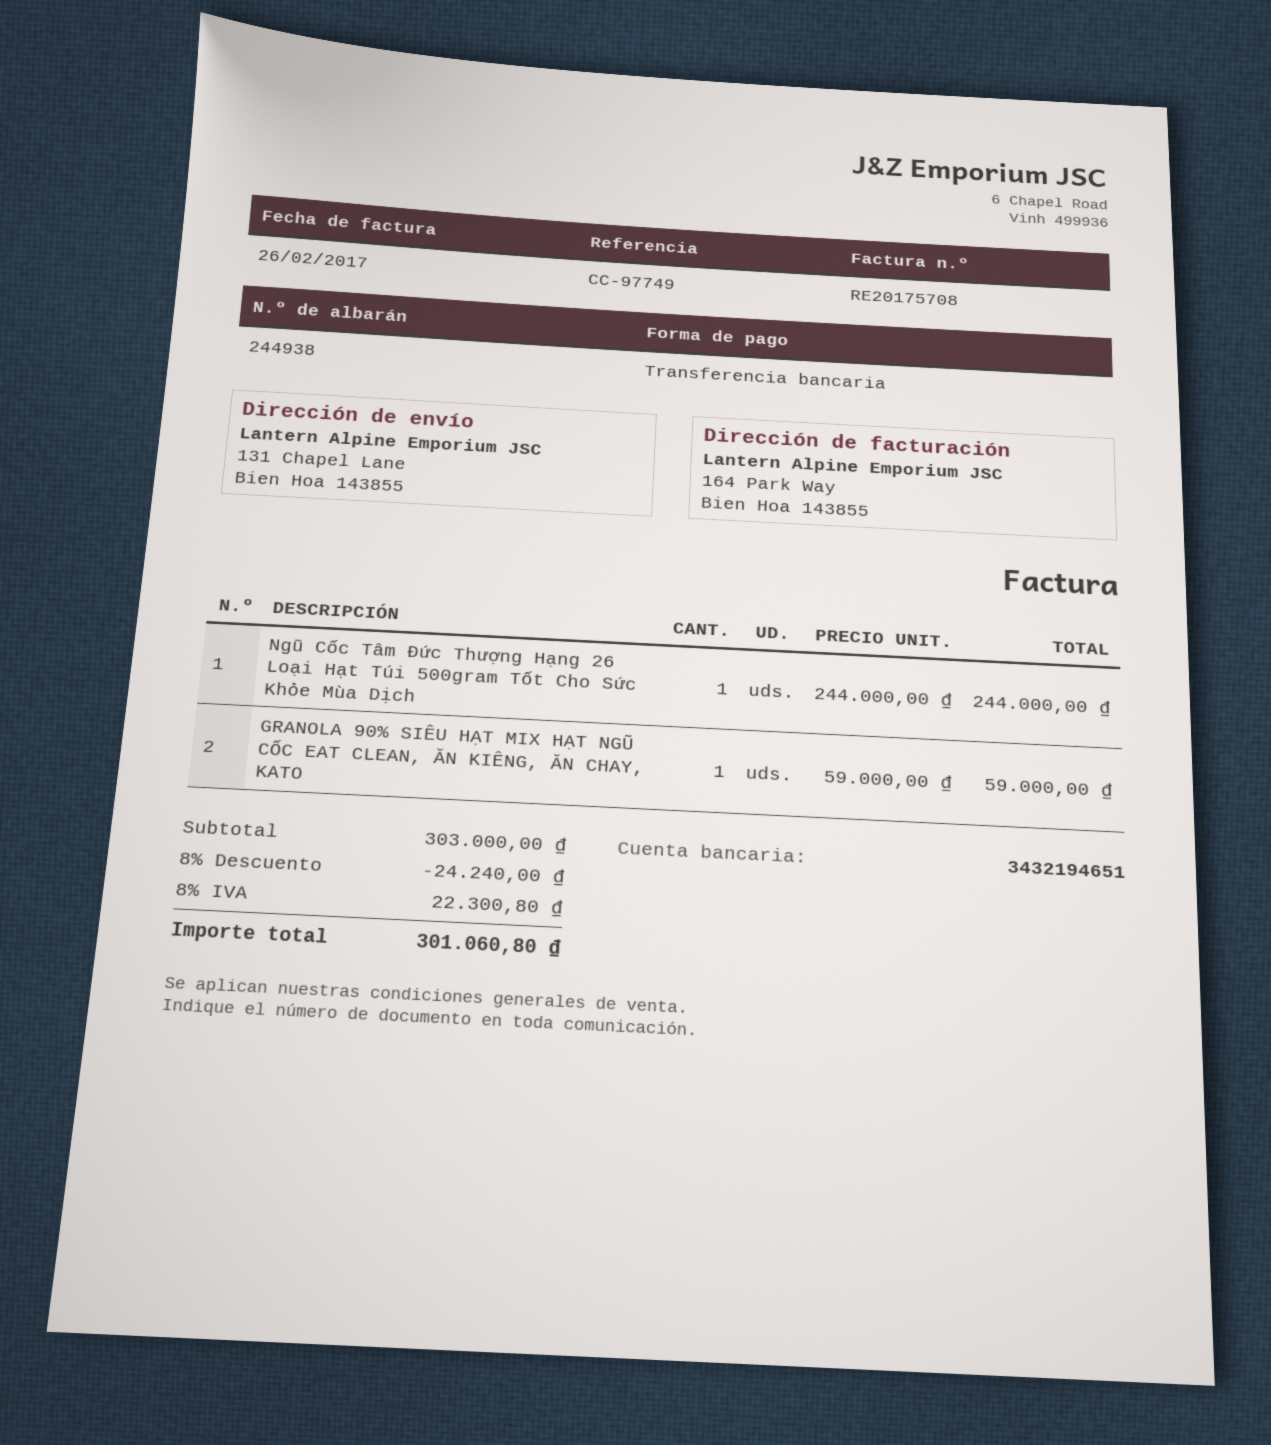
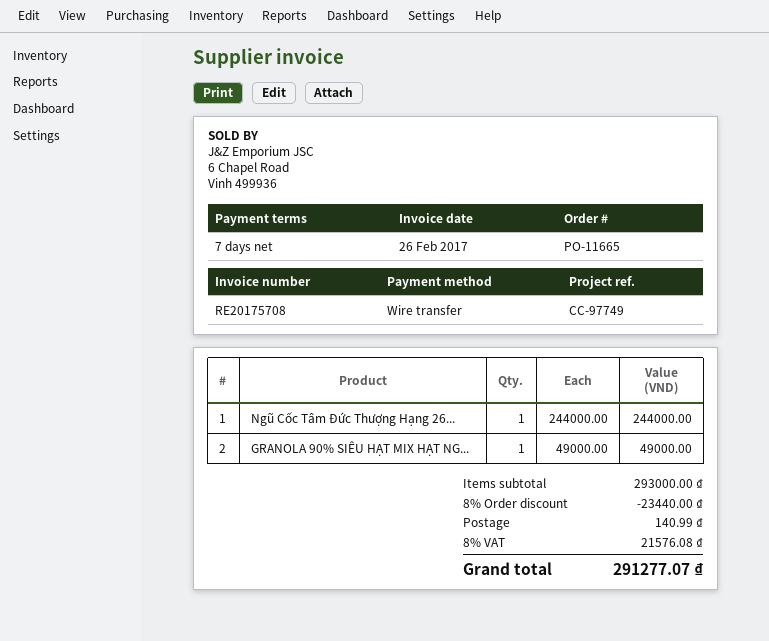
GRANOLA 90% SIÊU HẠT MIX HẠT NGŨ CỐC EAT CLEAN, ĂN KIÊNG, ĂN CHAY, KATO: 1 x 59000.00 = 59000.00 -> 1 x 49000.00 = 49000.00
subtotal: 303000.00 -> 293000.00
discount: 8% = 24240.00 -> 8% = 23440.00
shipping: none -> 140.99
tax: 8% = 22300.80 -> 8% = 21576.08
total: 301060.80 -> 291277.07

